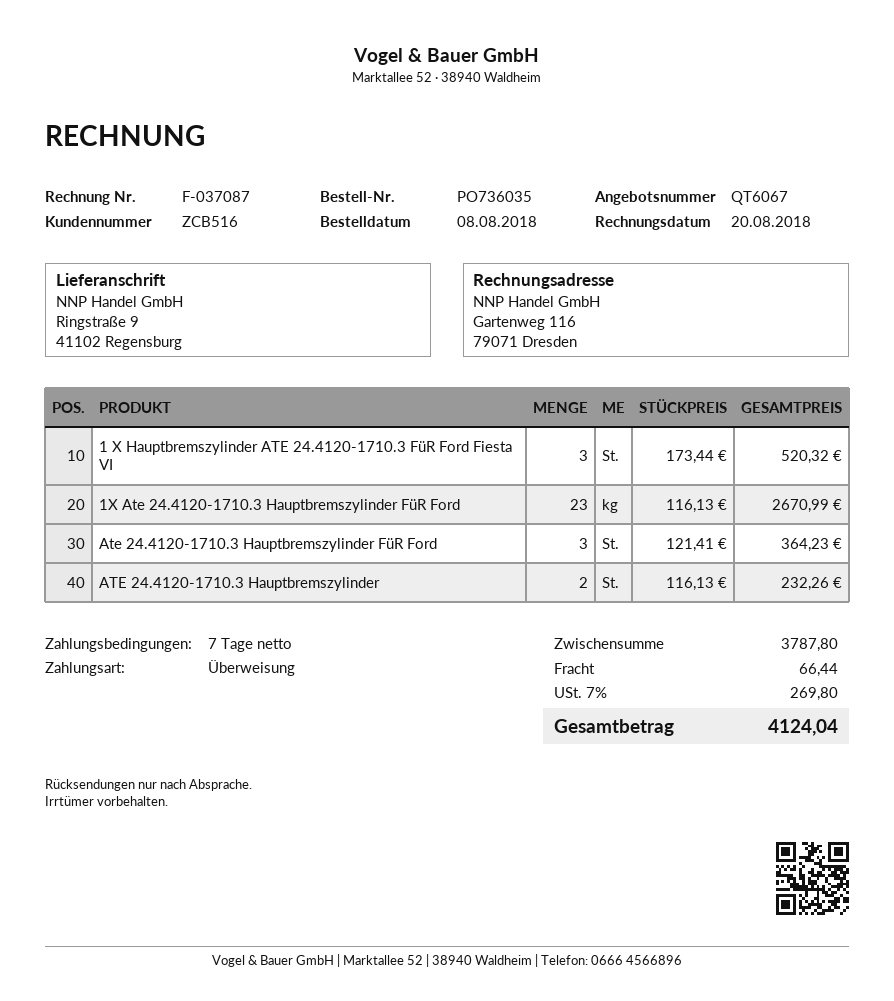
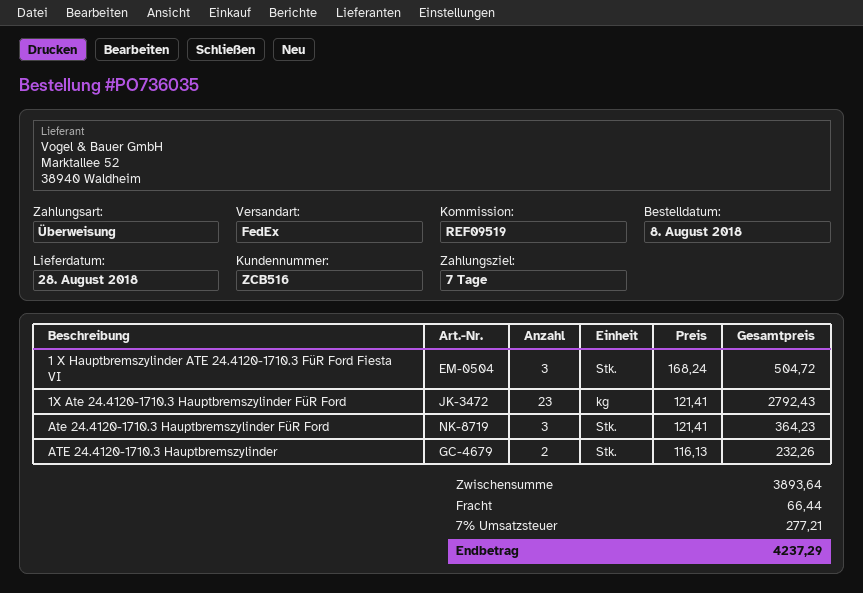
1 X Hauptbremszylinder ATE 24.4120-1710.3 FüR Ford Fiesta VI: 3 x 173.44 = 520.32 -> 3 x 168.24 = 504.72
1X Ate 24.4120-1710.3 Hauptbremszylinder FüR Ford: 23 x 116.13 = 2670.99 -> 23 x 121.41 = 2792.43
subtotal: 3787.80 -> 3893.64
tax: 7% = 269.80 -> 7% = 277.21
total: 4124.04 -> 4237.29

